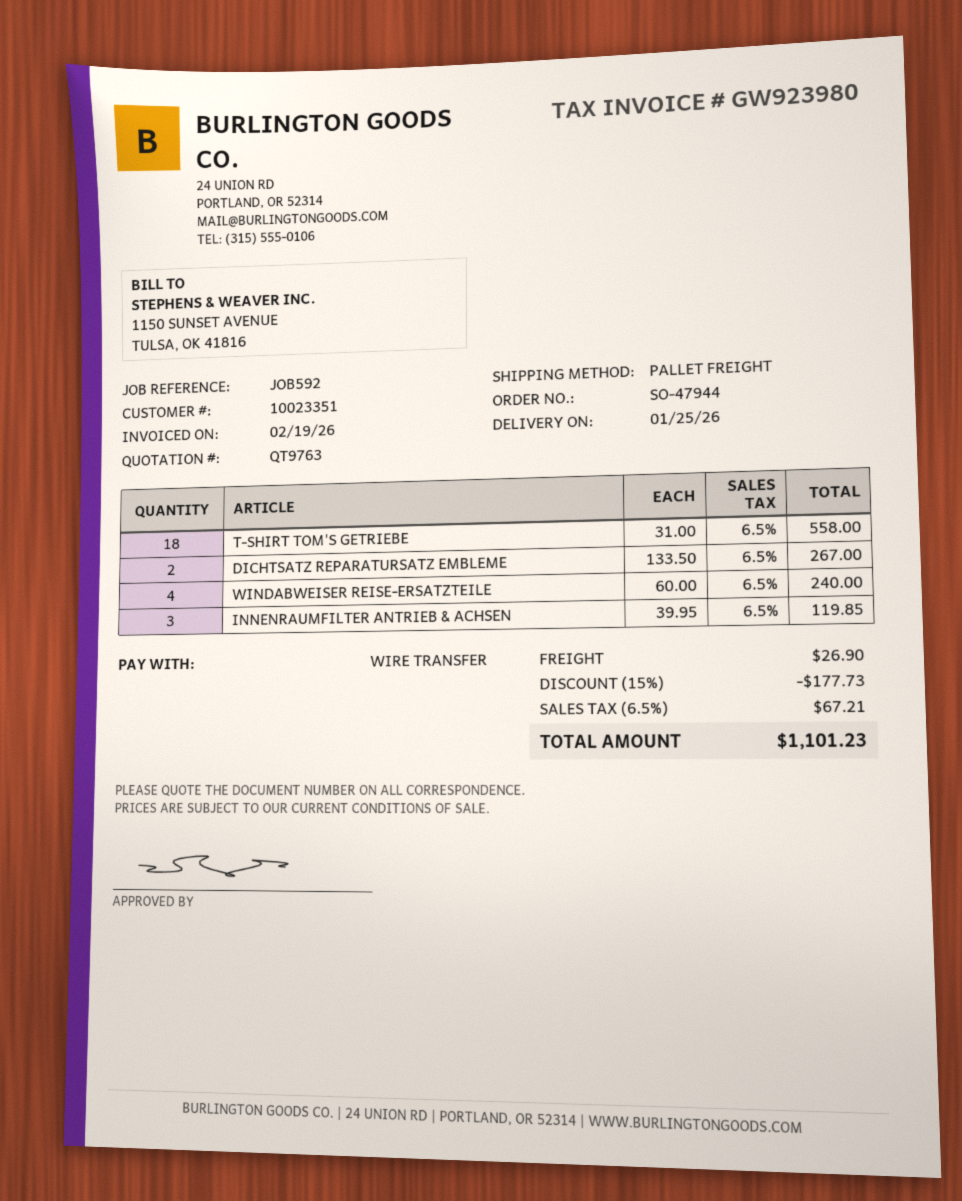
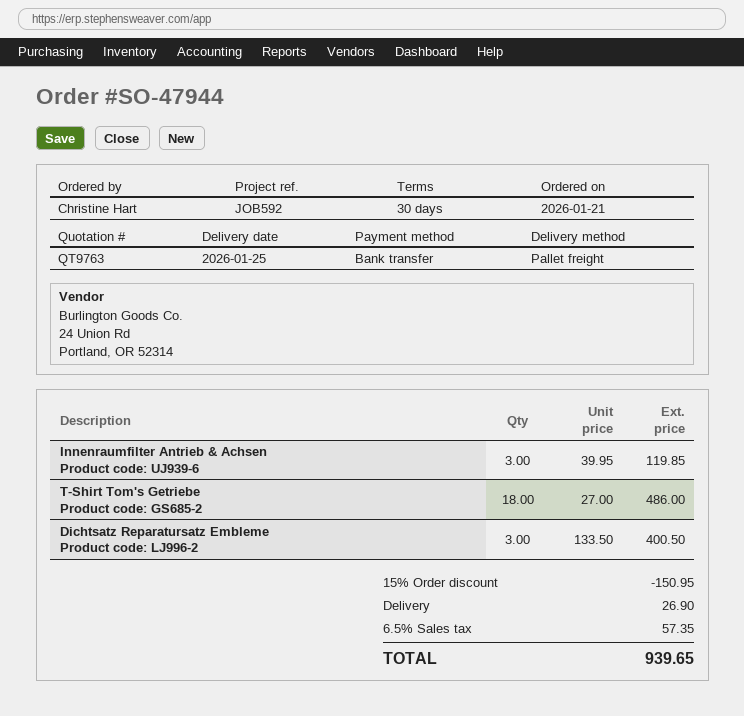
T-SHIRT TOM'S GETRIEBE: 18 x 31.00 = 558.00 -> 18 x 27.00 = 486.00
DICHTSATZ REPARATURSATZ EMBLEME: 2 x 133.50 = 267.00 -> 3 x 133.50 = 400.50
WINDABWEISER REISE-ERSATZTEILE: 4 x 60.00 = 240.00 -> none
discount: 15% = 177.73 -> 15% = 150.95
tax: 6.5% = 67.21 -> 6.5% = 57.35
total: 1101.23 -> 939.65

